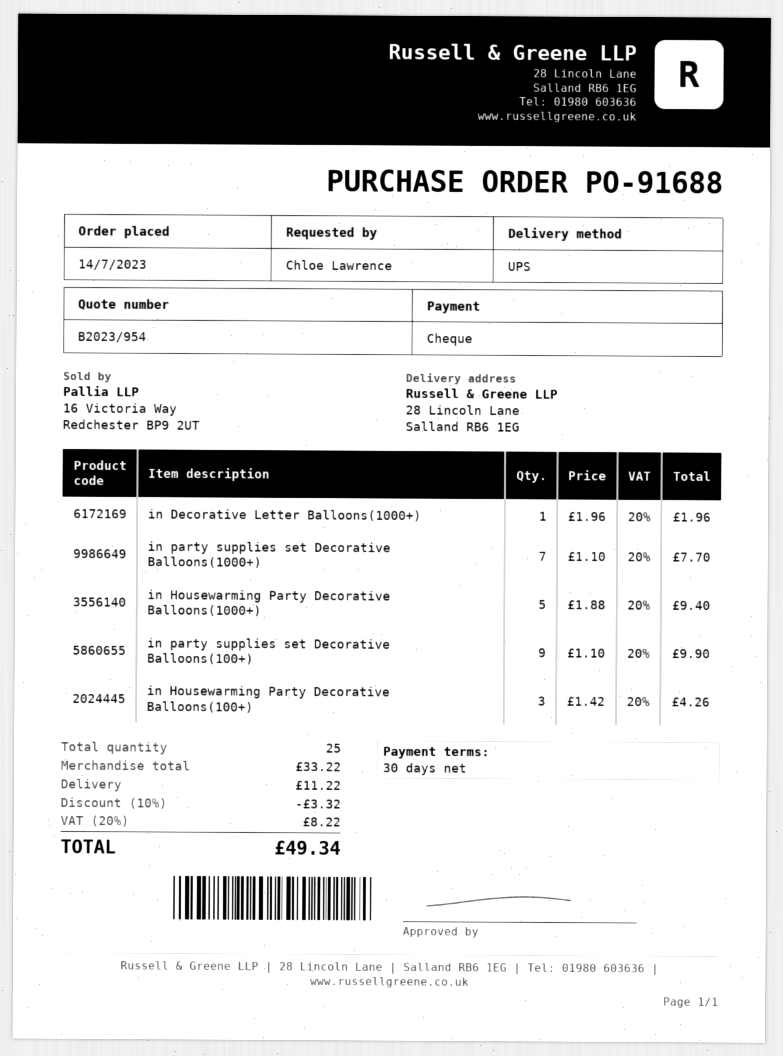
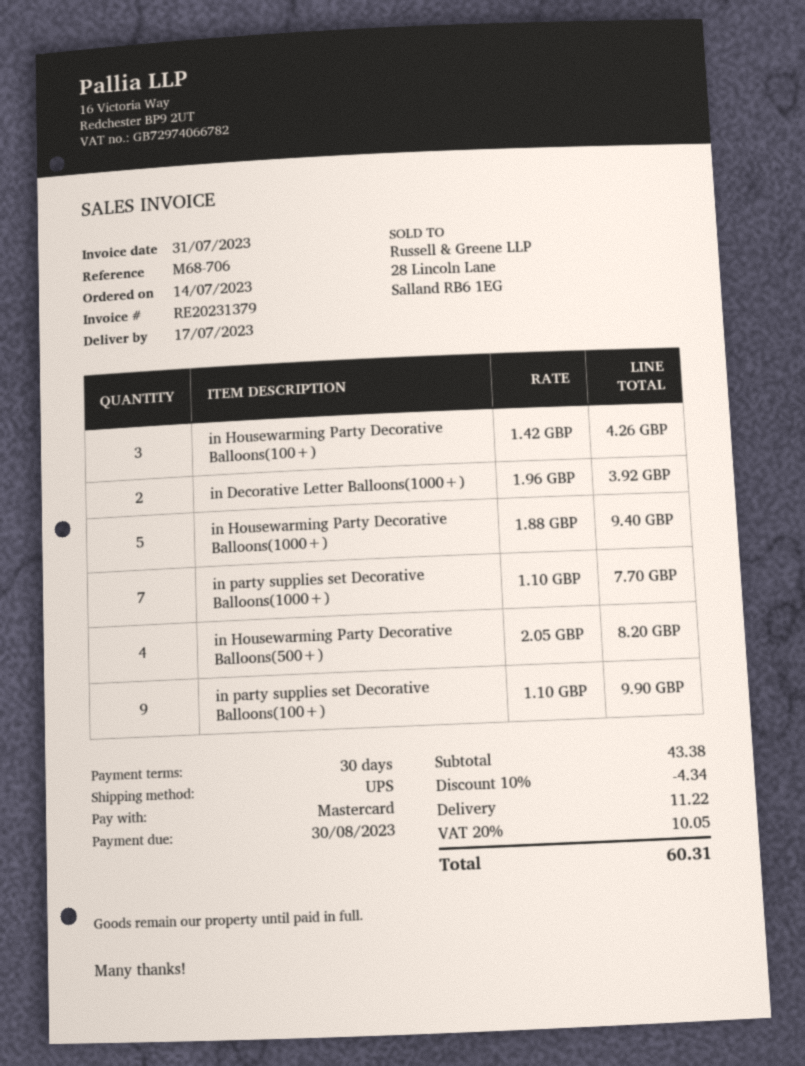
payment method: cheque -> Mastercard
in Decorative Letter Balloons(1000+): 1 x 1.96 = 1.96 -> 2 x 1.96 = 3.92
in Housewarming Party Decorative Balloons(500+): none -> 4 x 2.05 = 8.20
subtotal: 33.22 -> 43.38
discount: 10% = 3.32 -> 10% = 4.34
tax: 20% = 8.22 -> 20% = 10.05
total: 49.34 -> 60.31

